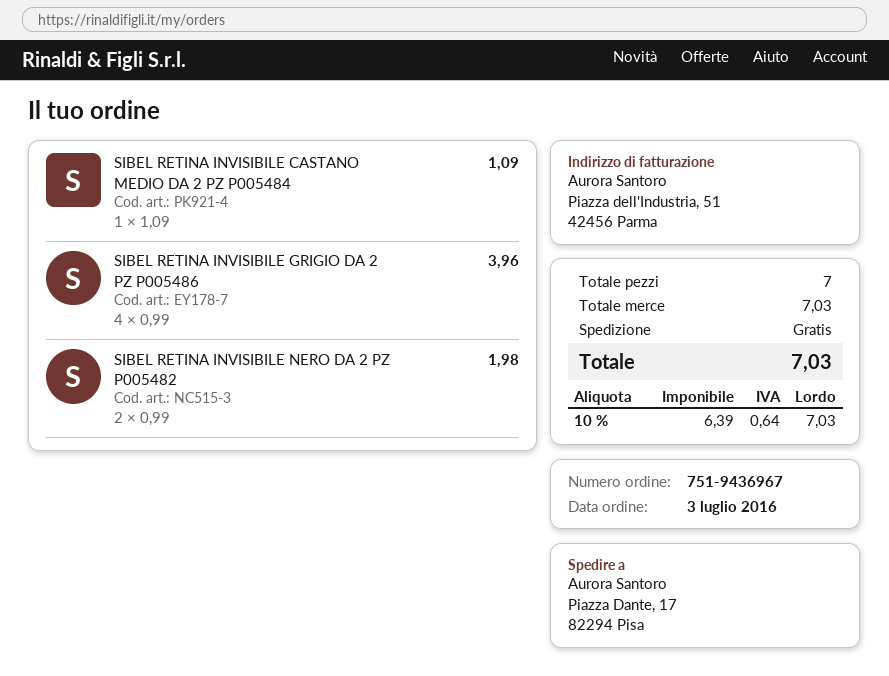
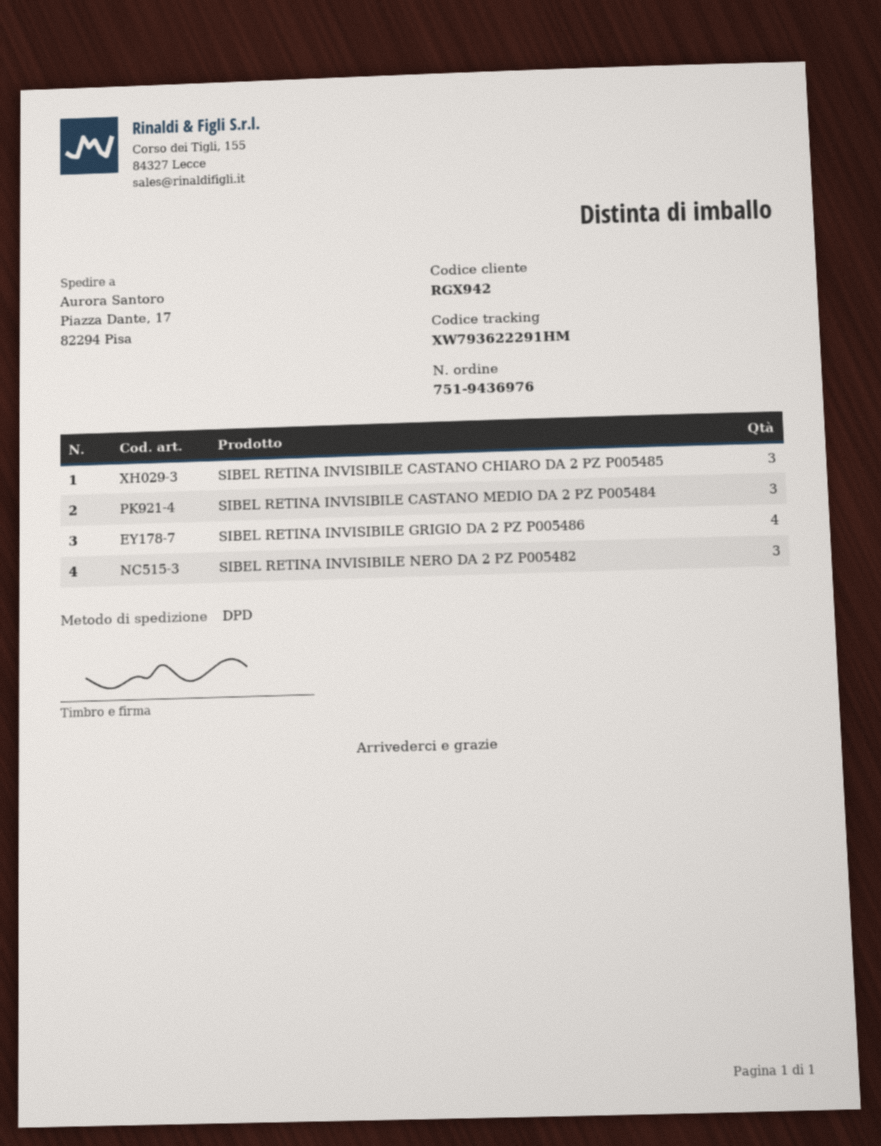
order number: 751-9436967 -> 751-9436976
SIBEL RETINA INVISIBILE CASTANO MEDIO DA 2 PZ P005484: 1 -> 3
SIBEL RETINA INVISIBILE NERO DA 2 PZ P005482: 2 -> 3
SIBEL RETINA INVISIBILE CASTANO CHIARO DA 2 PZ P005485: none -> 3

